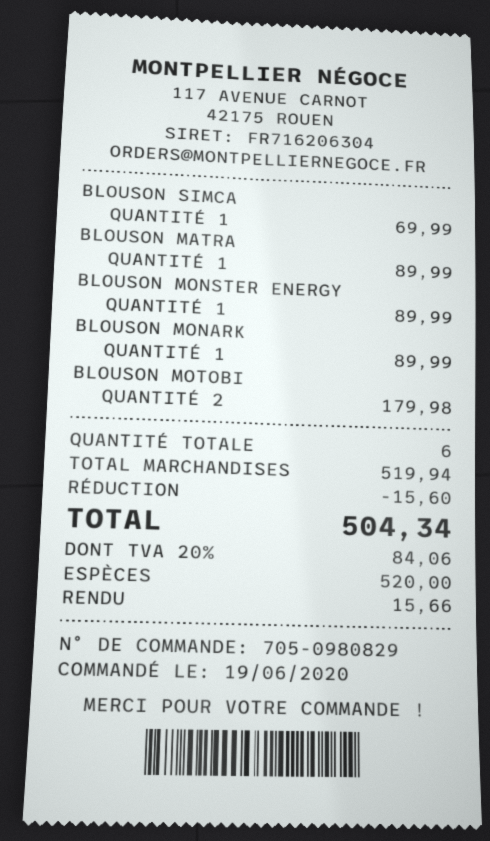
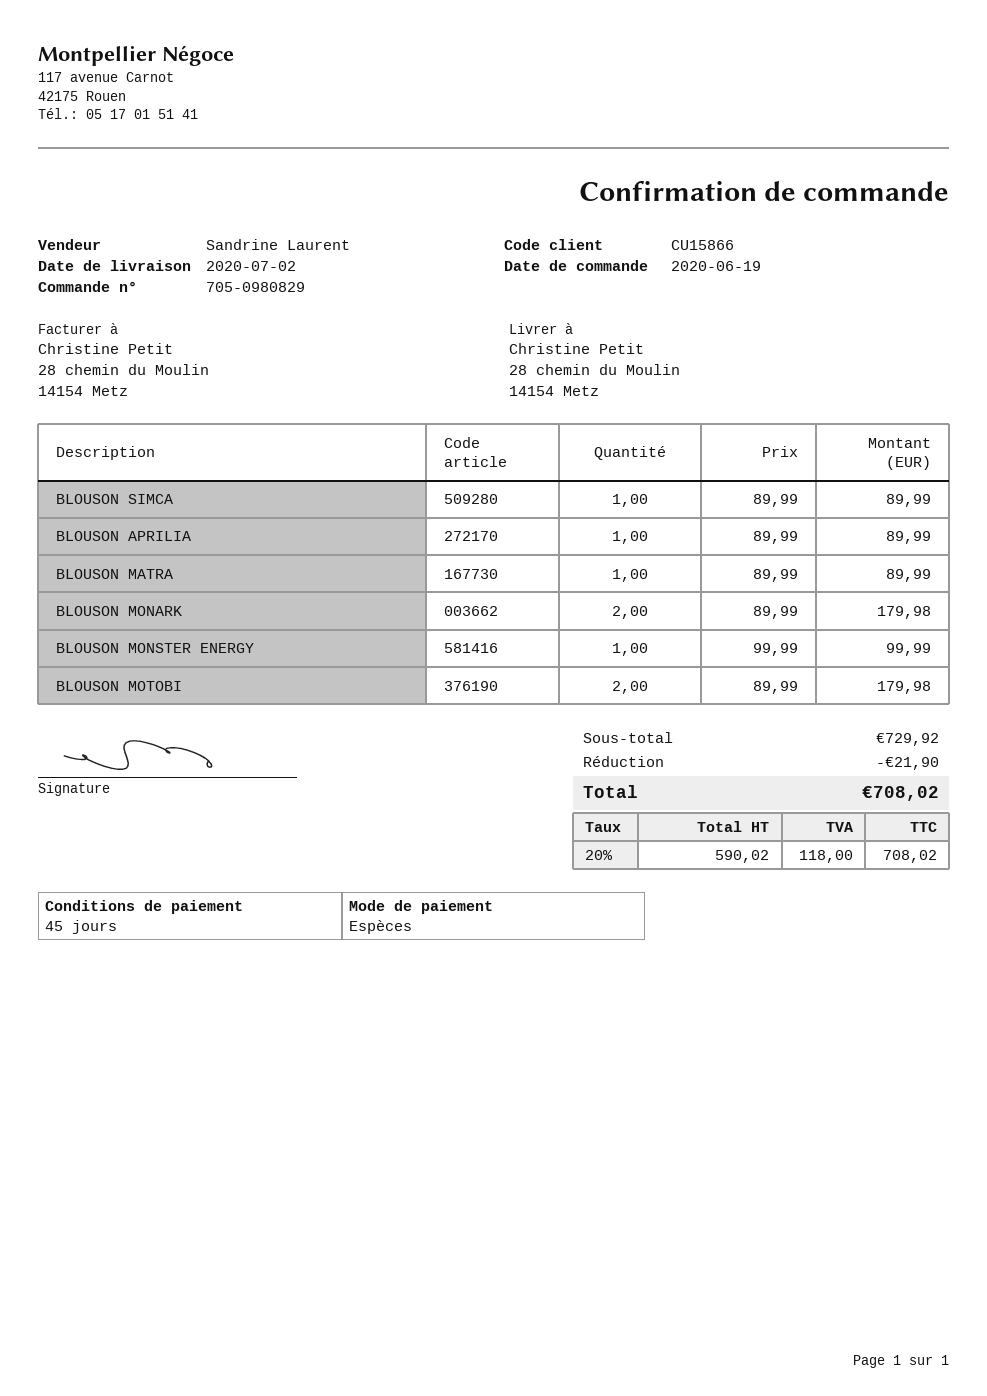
BLOUSON SIMCA: 1 for 69.99 -> 1 for 89.99
BLOUSON MONSTER ENERGY: 1 for 89.99 -> 1 for 99.99
BLOUSON MONARK: 1 for 89.99 -> 2 for 179.98
BLOUSON APRILIA: none -> 1 for 89.99
subtotal: 519.94 -> 729.92
discount: 15.60 -> 21.90
tax: 20% = 84.06 -> 20% = 118.00
total: 504.34 -> 708.02

